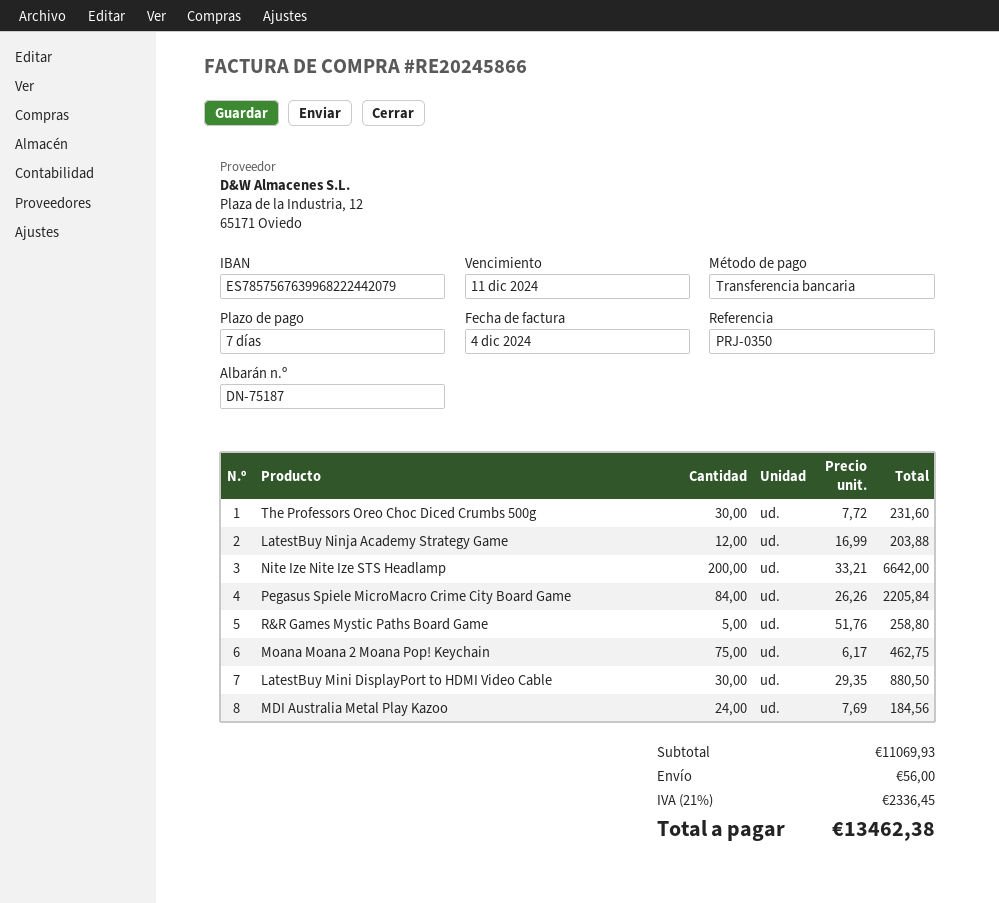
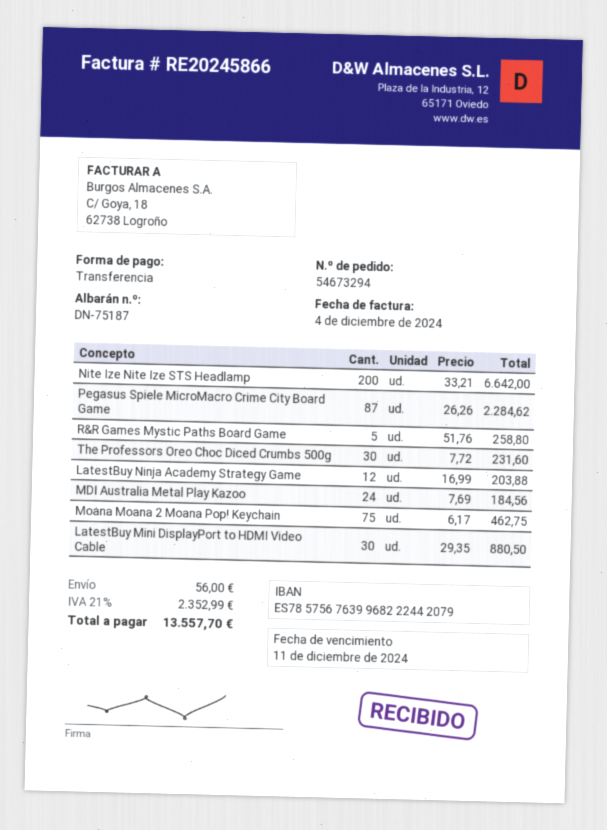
Pegasus Spiele MicroMacro Crime City Board Game: 84 x 26.26 = 2205.84 -> 87 x 26.26 = 2284.62
tax: 21% = 2336.45 -> 21% = 2352.99
total: 13462.38 -> 13557.70

